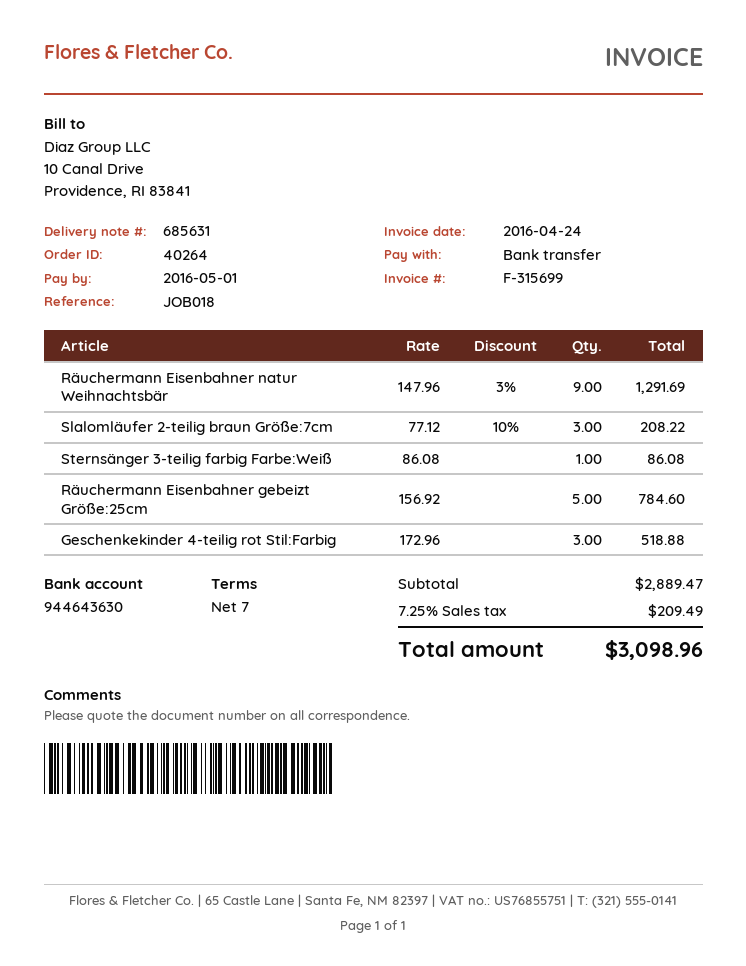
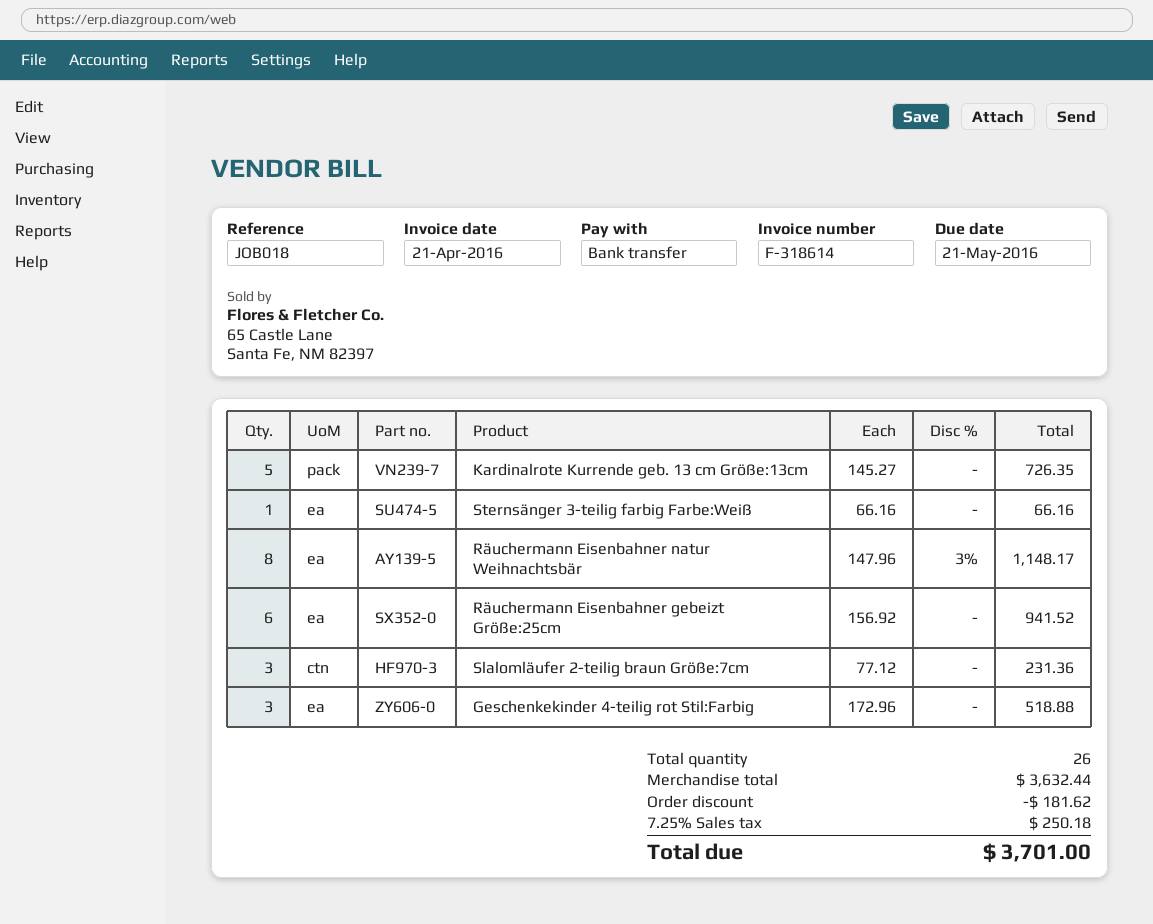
invoice number: F-315699 -> F-318614
invoice date: 2016-04-24 -> 2016-04-21
due date: 2016-05-01 -> 2016-05-21
Räuchermann Eisenbahner natur Weihnachtsbär: 9 x 147.96 - 3% = 1291.69 -> 8 x 147.96 - 3% = 1148.17
Slalomläufer 2-teilig braun Größe:7cm: 3 x 77.12 - 10% = 208.22 -> 3 x 77.12 = 231.36
Sternsänger 3-teilig farbig Farbe:Weiß: 1 x 86.08 = 86.08 -> 1 x 66.16 = 66.16
Räuchermann Eisenbahner gebeizt Größe:25cm: 5 x 156.92 = 784.60 -> 6 x 156.92 = 941.52
Kardinalrote Kurrende geb. 13 cm Größe:13cm: none -> 5 x 145.27 = 726.35
subtotal: 2889.47 -> 3632.44
discount: none -> 181.62
tax: 7.25% = 209.49 -> 7.25% = 250.18
total: 3098.96 -> 3701.00

